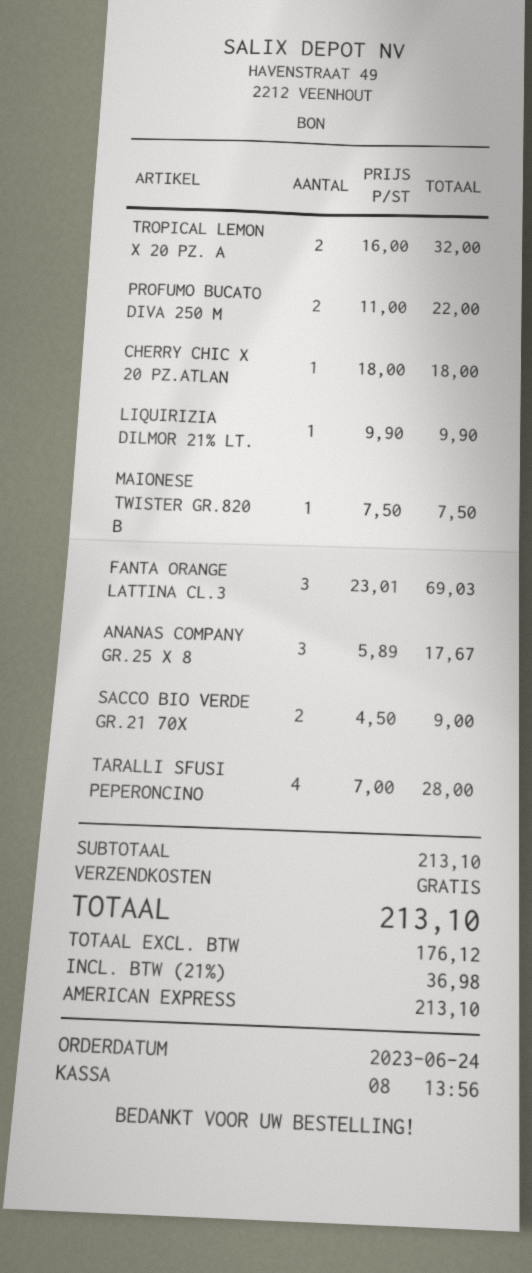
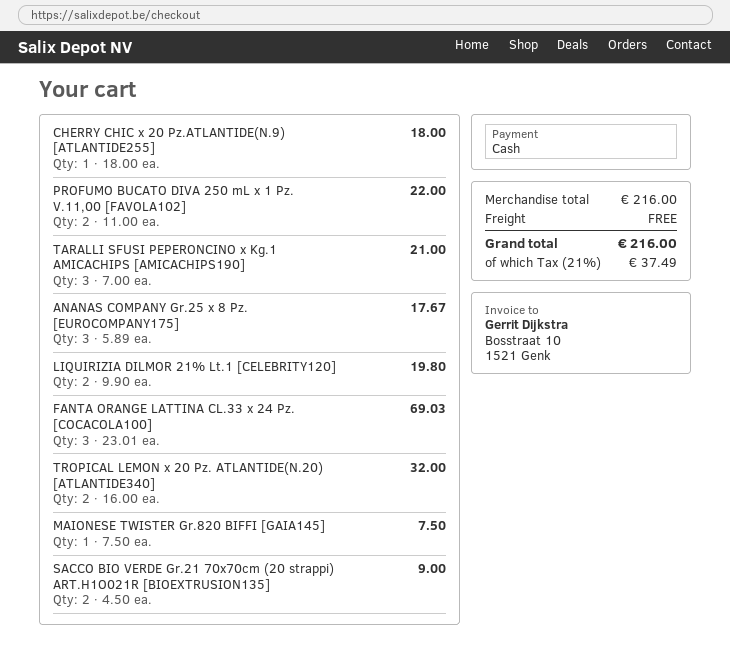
payment method: American Express -> cash
LIQUIRIZIA DILMOR 21% LT.: 1 x 9.90 = 9.90 -> 2 x 9.90 = 19.80
TARALLI SFUSI PEPERONCINO: 4 x 7.00 = 28.00 -> 3 x 7.00 = 21.00
subtotal: 213.10 -> 216.00
tax: 21% = 36.98 -> 21% = 37.49
total: 213.10 -> 216.00

